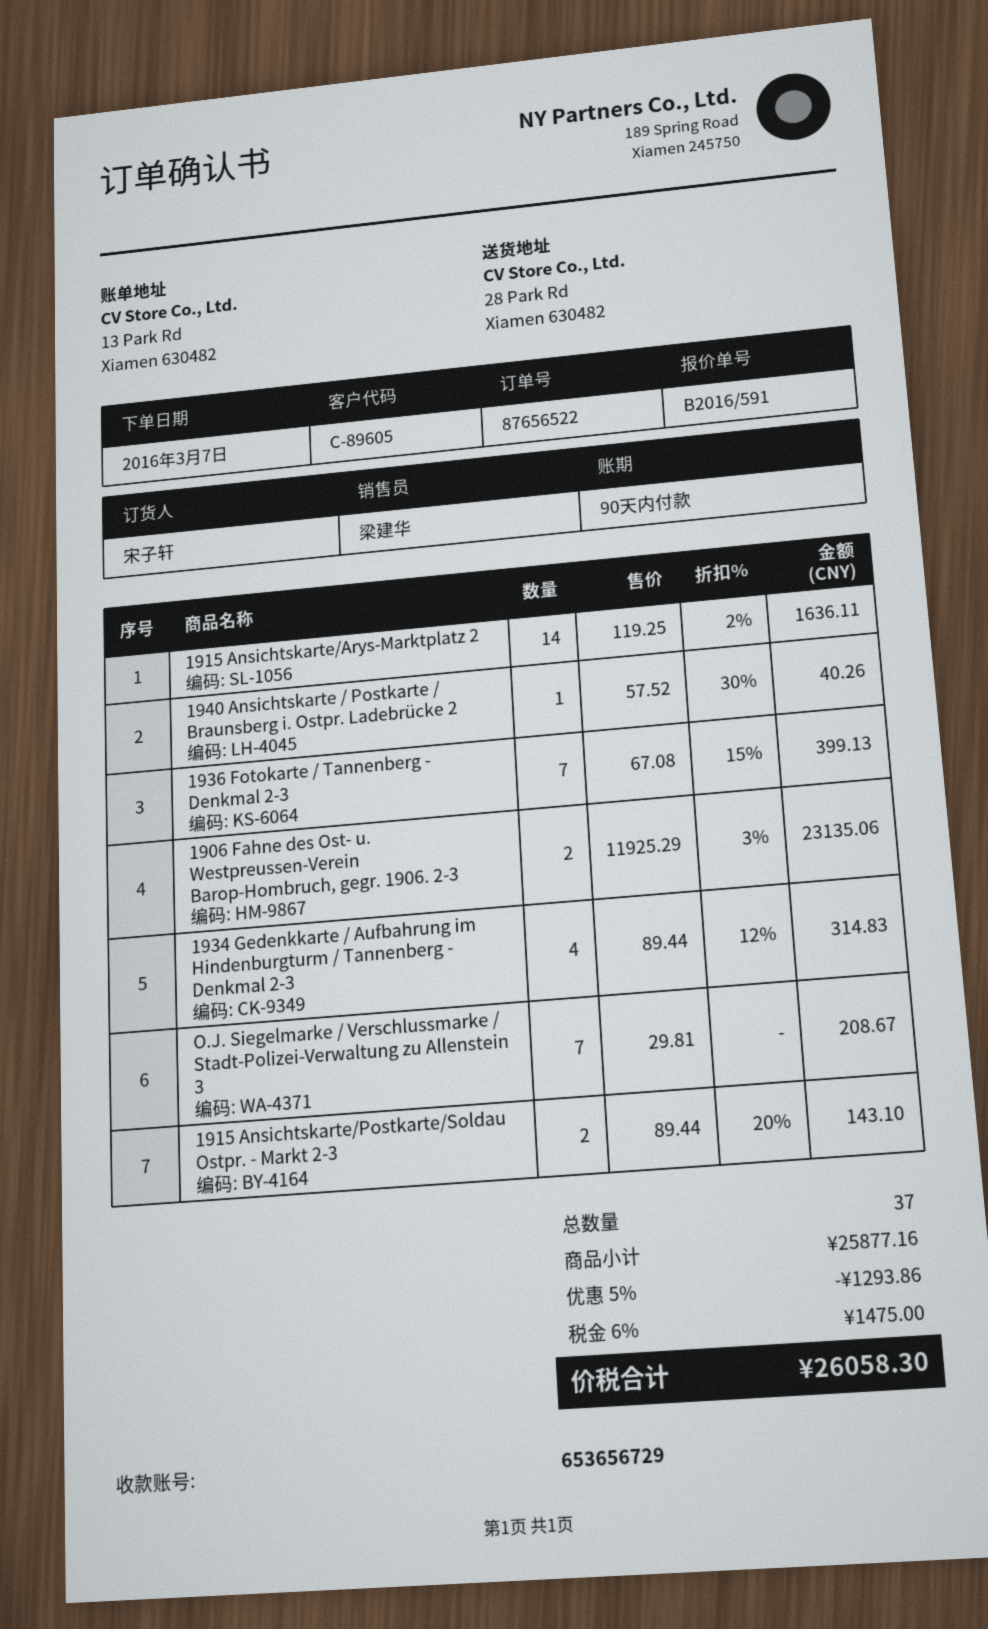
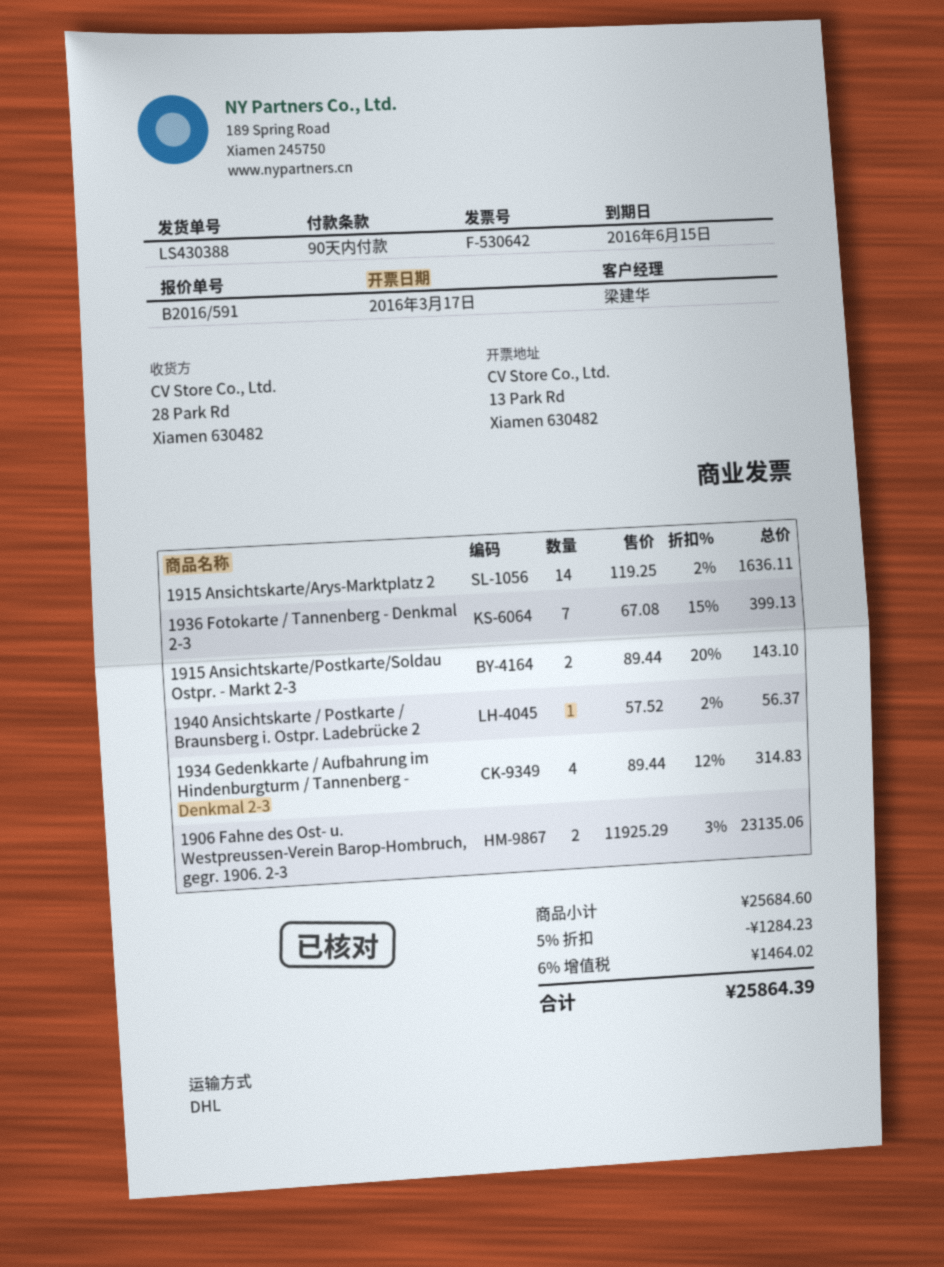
1940 Ansichtskarte / Postkarte / Braunsberg i. Ostpr. Ladebrücke 2: 1 x 57.52 - 30% = 40.26 -> 1 x 57.52 - 2% = 56.37
O.J. Siegelmarke / Verschlussmarke / Stadt-Polizei-Verwaltung zu Allenstein 3: 7 x 29.81 = 208.67 -> none
subtotal: 25877.16 -> 25684.60
discount: 5% = 1293.86 -> 5% = 1284.23
tax: 6% = 1475.00 -> 6% = 1464.02
total: 26058.30 -> 25864.39

